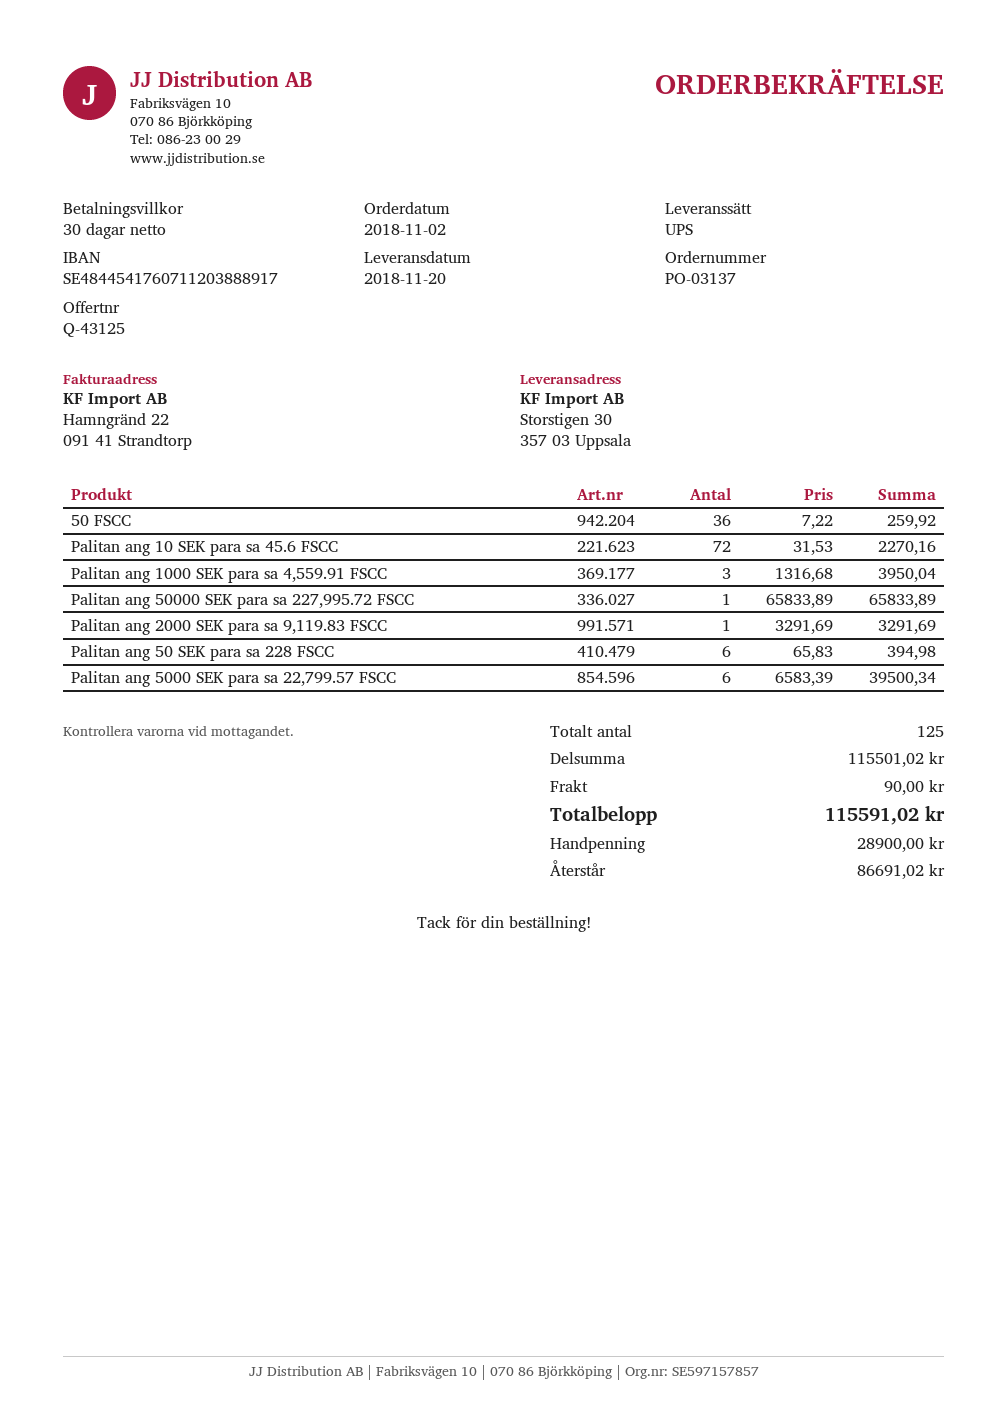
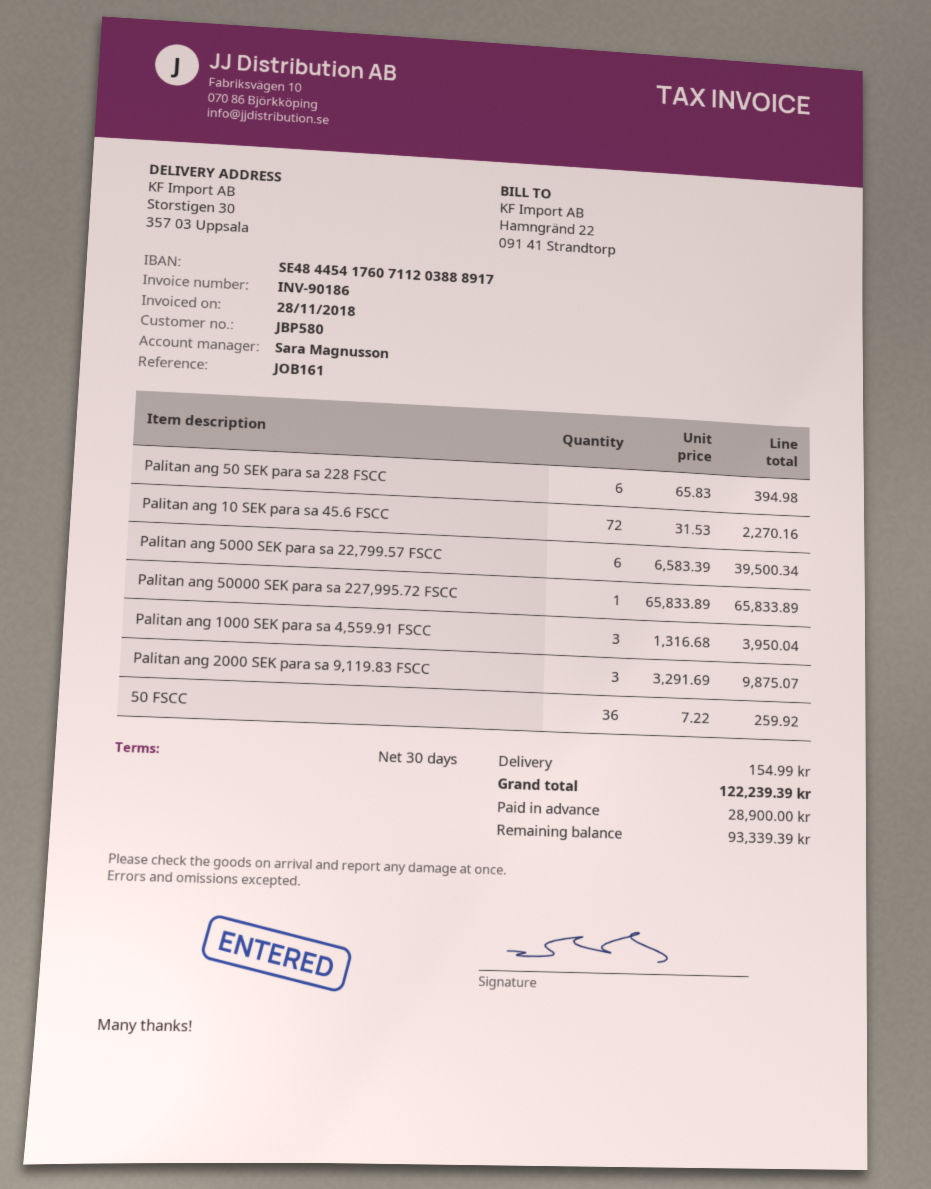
Palitan ang 2000 SEK para sa 9,119.83 FSCC: 1 x 3291.69 = 3291.69 -> 3 x 3291.69 = 9875.07
shipping: 90.00 -> 154.99
total: 115591.02 -> 122239.39
balance: 86691.02 -> 93339.39

